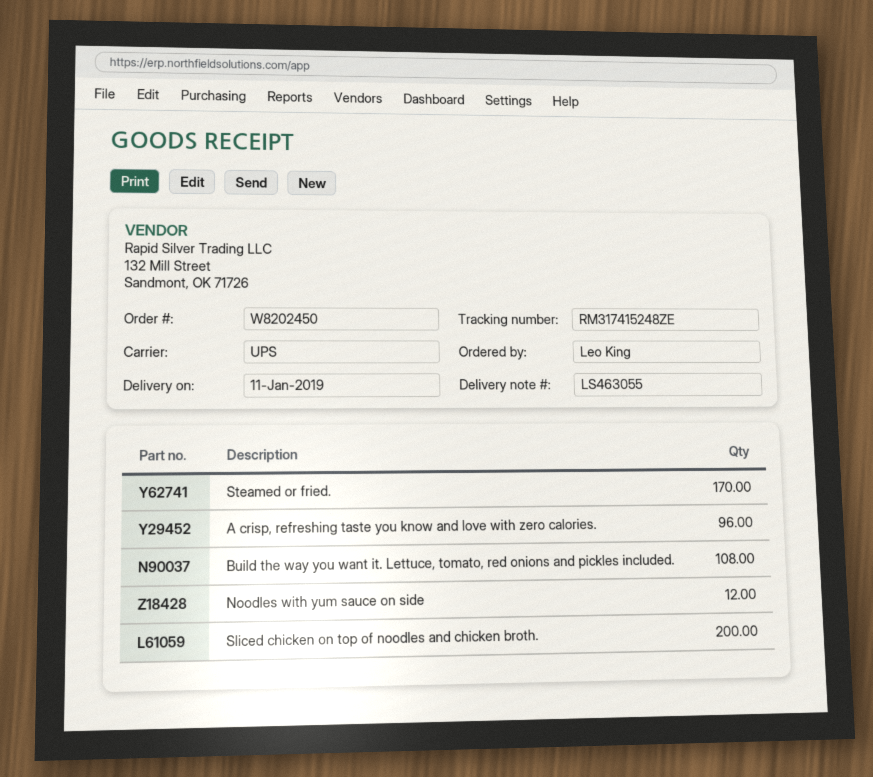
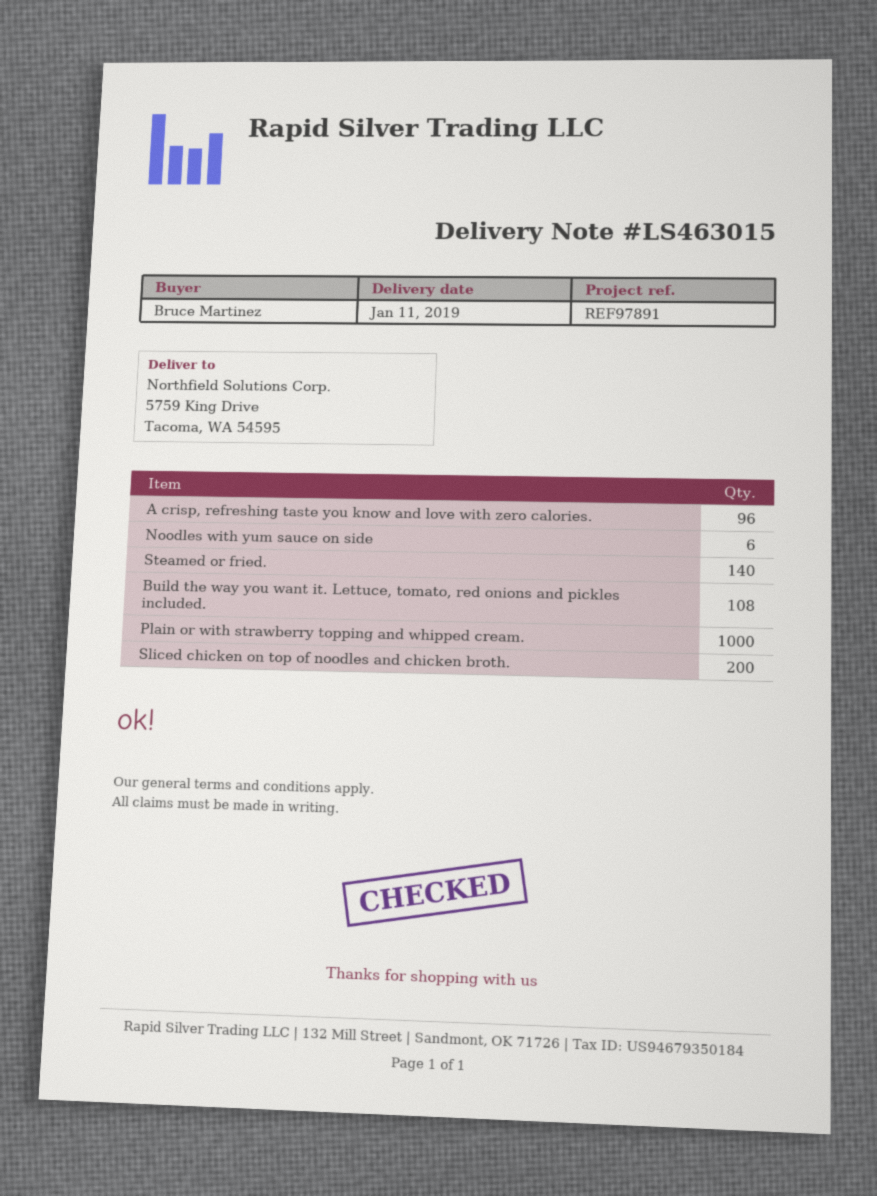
delivery note number: LS463055 -> LS463015
ordered by: Leo King -> Bruce Martinez
Steamed or fried.: 170 -> 140
Noodles with yum sauce on side: 12 -> 6
Plain or with strawberry topping and whipped cream.: none -> 1000

